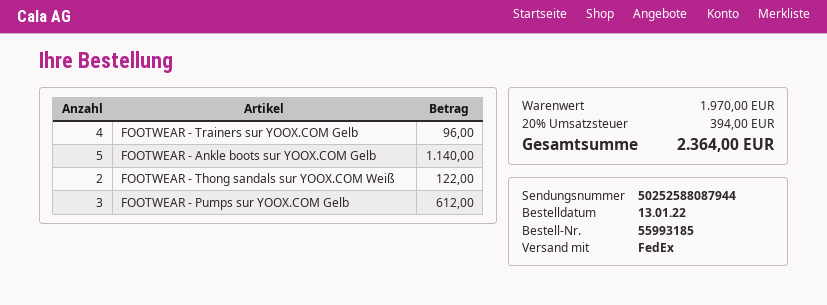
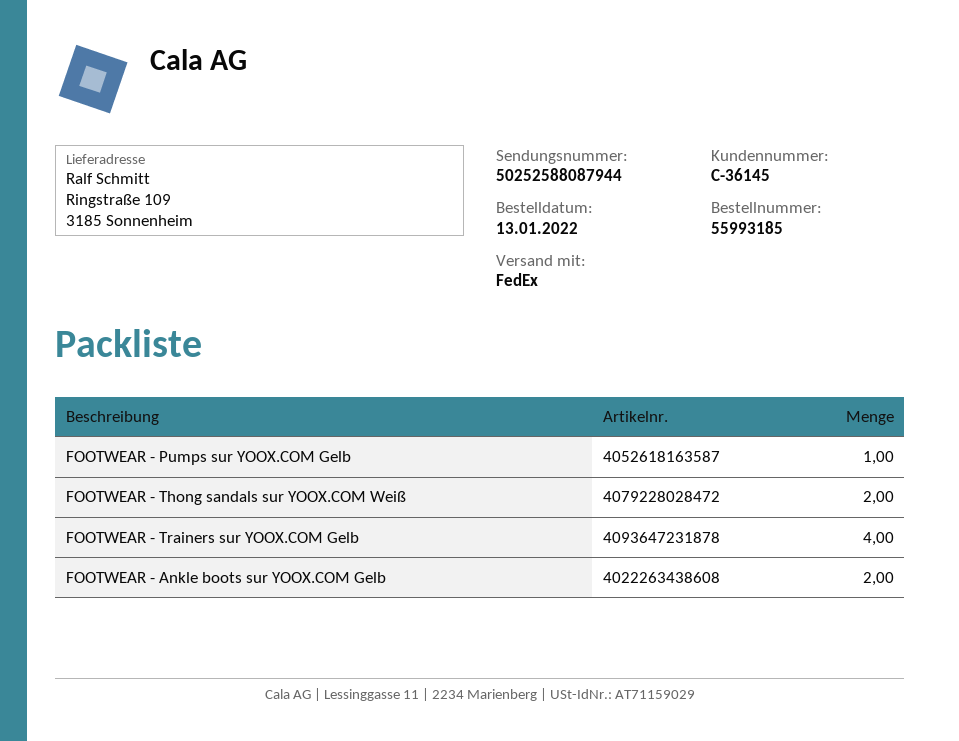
FOOTWEAR - Ankle boots sur YOOX.COM Gelb: 5 -> 2
FOOTWEAR - Pumps sur YOOX.COM Gelb: 3 -> 1

